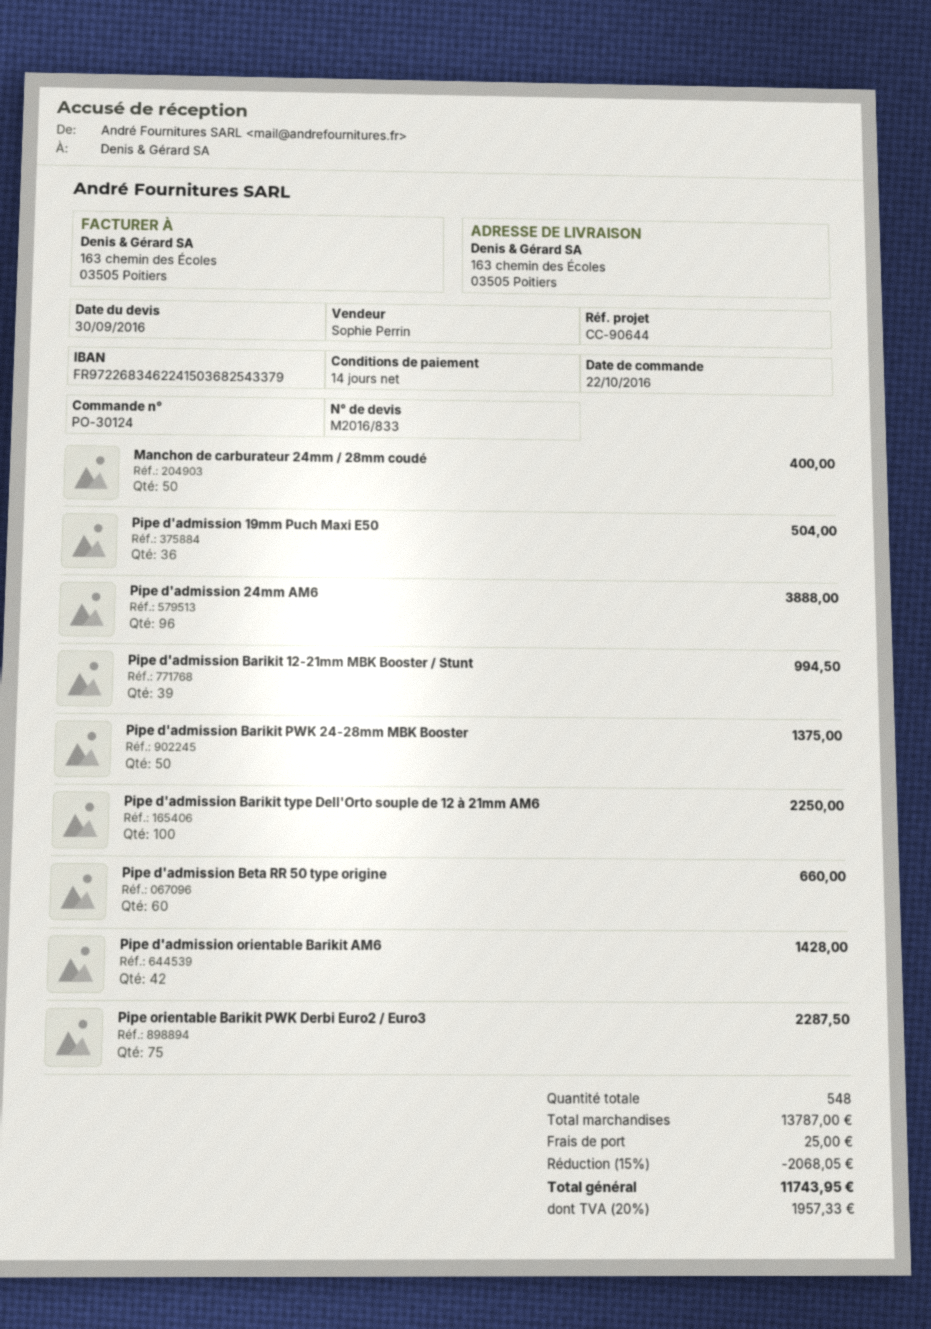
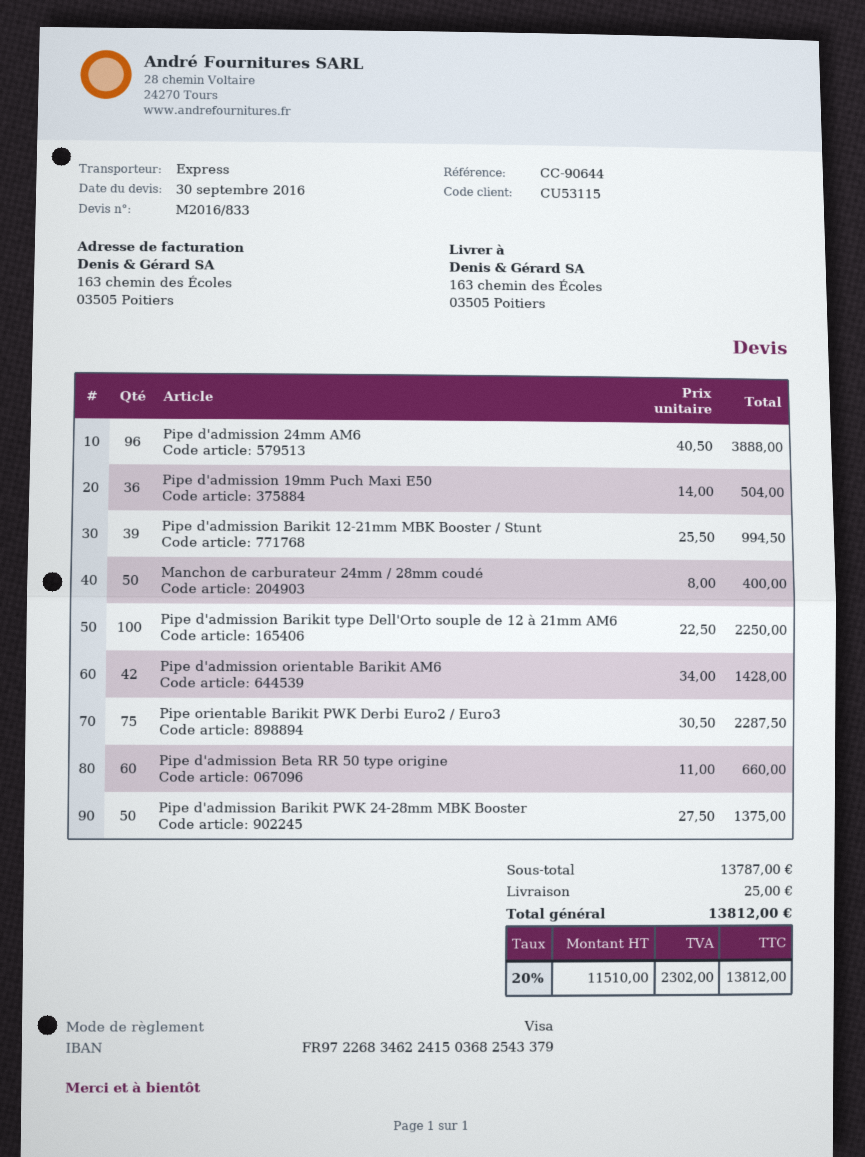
discount: 15% = 2068.05 -> none
tax: 20% = 1957.33 -> 20% = 2302.00
total: 11743.95 -> 13812.00

